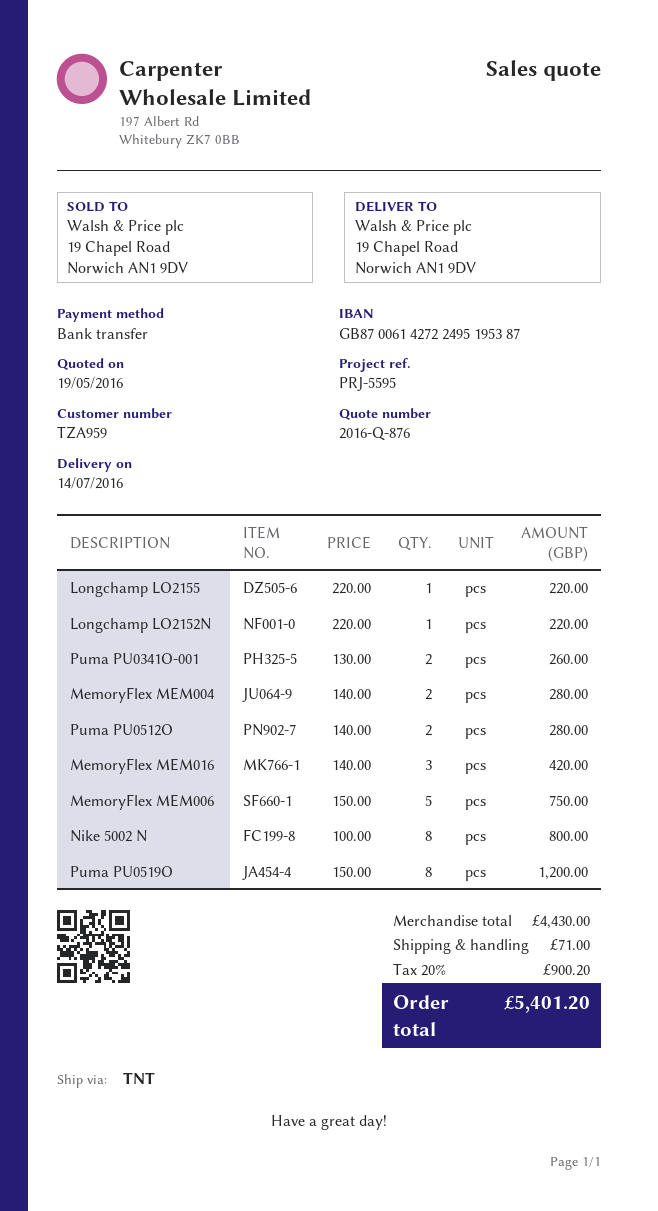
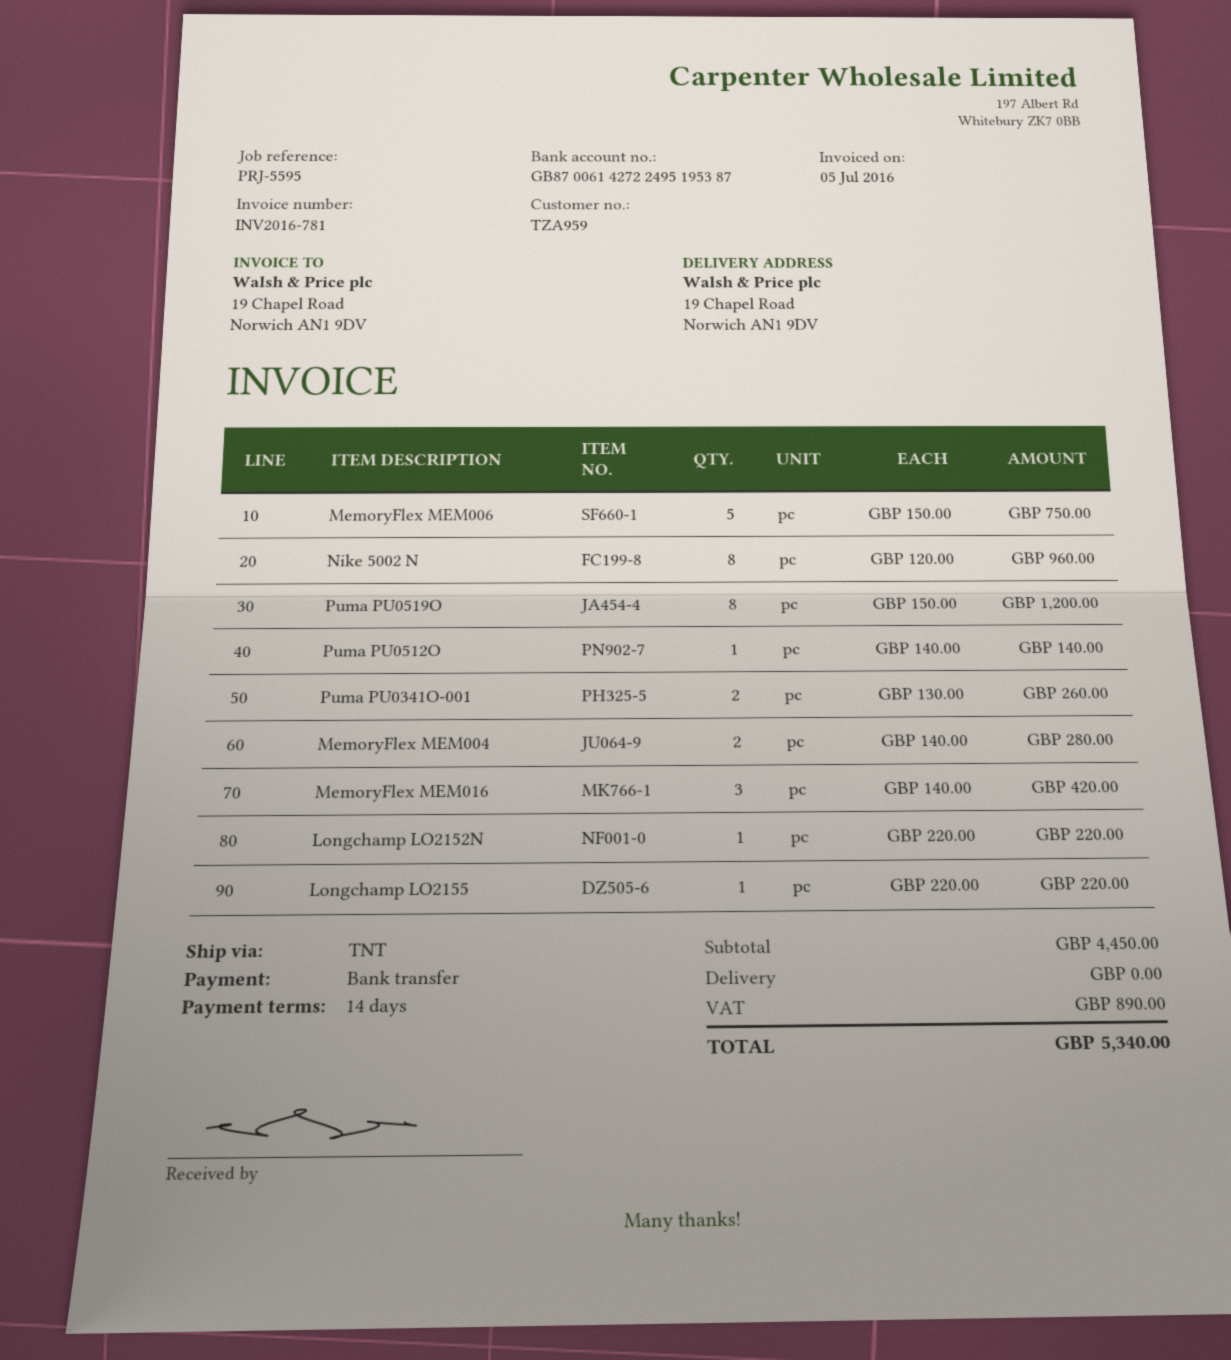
Puma PU0512O: 2 x 140.00 = 280.00 -> 1 x 140.00 = 140.00
Nike 5002 N: 8 x 100.00 = 800.00 -> 8 x 120.00 = 960.00
subtotal: 4430.00 -> 4450.00
shipping: 71.00 -> 0.00
tax: 900.20 -> 890.00
total: 5401.20 -> 5340.00

